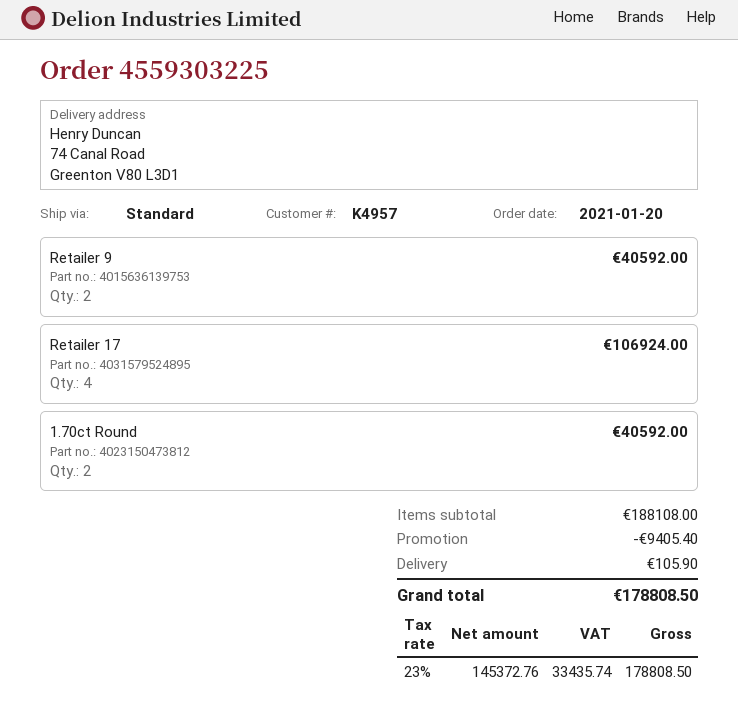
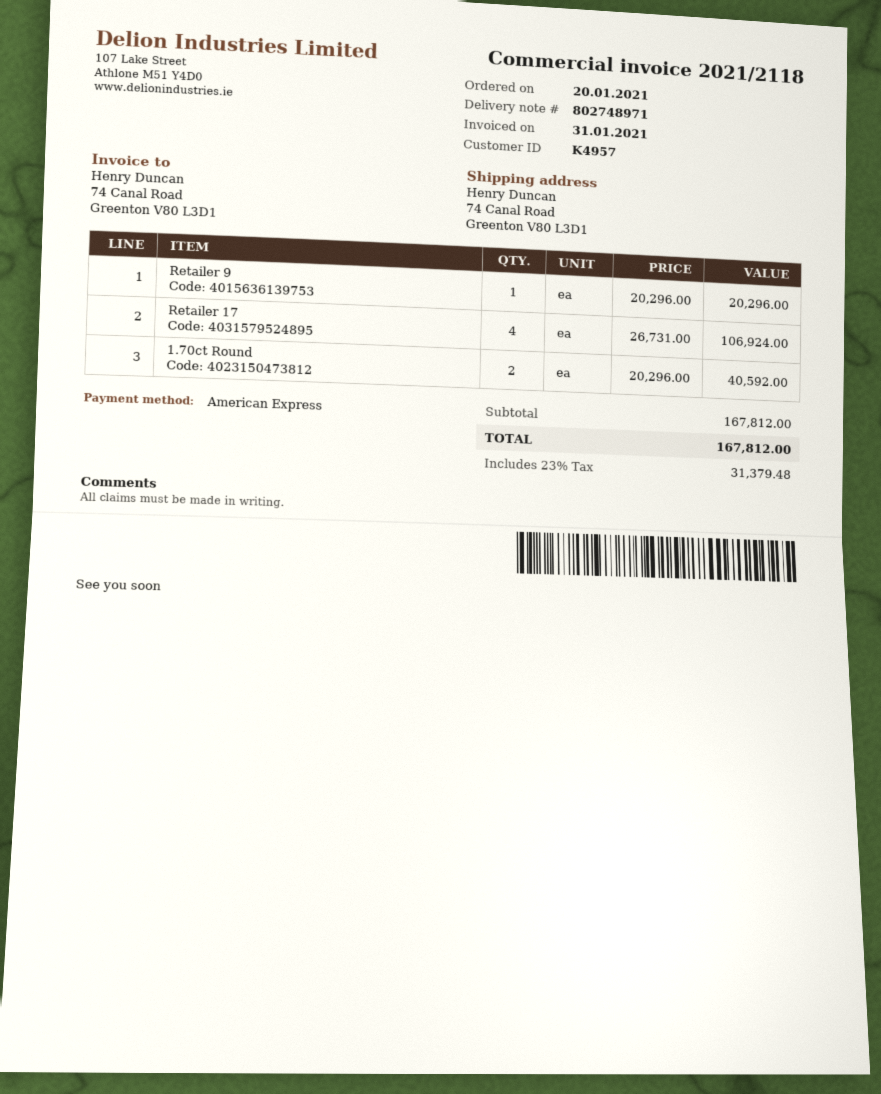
Retailer 9: 2 for 40592.00 -> 1 for 20296.00
subtotal: 188108.00 -> 167812.00
discount: 9405.40 -> none
shipping: 105.90 -> none
tax: 23% = 33435.74 -> 23% = 31379.48
total: 178808.50 -> 167812.00

